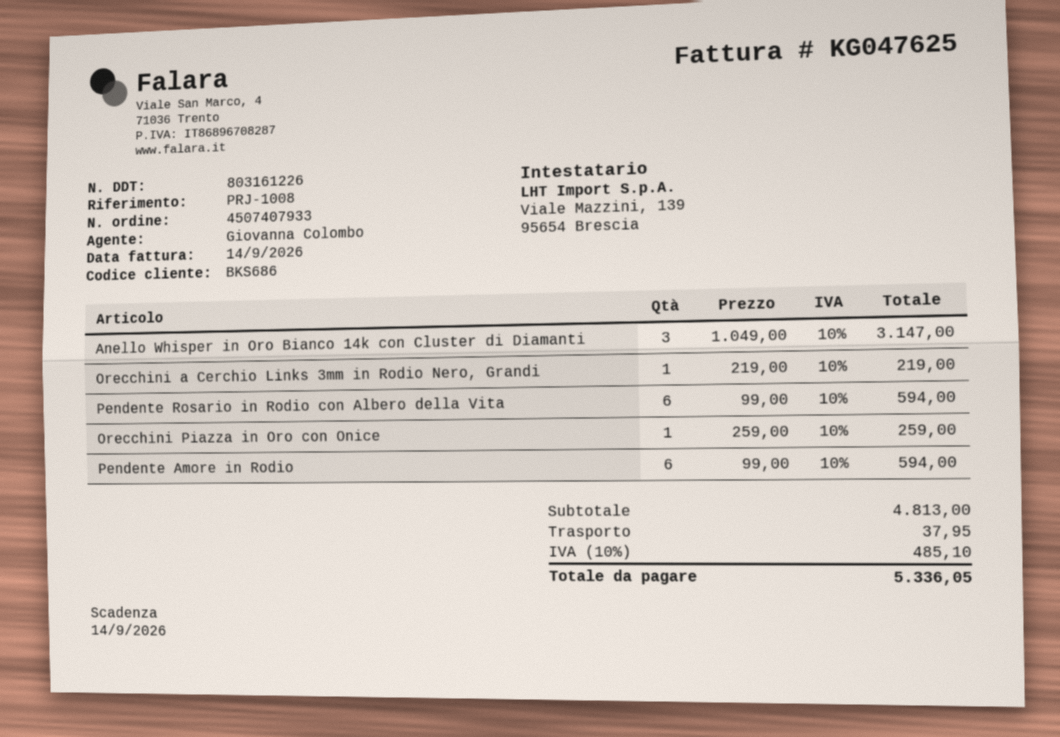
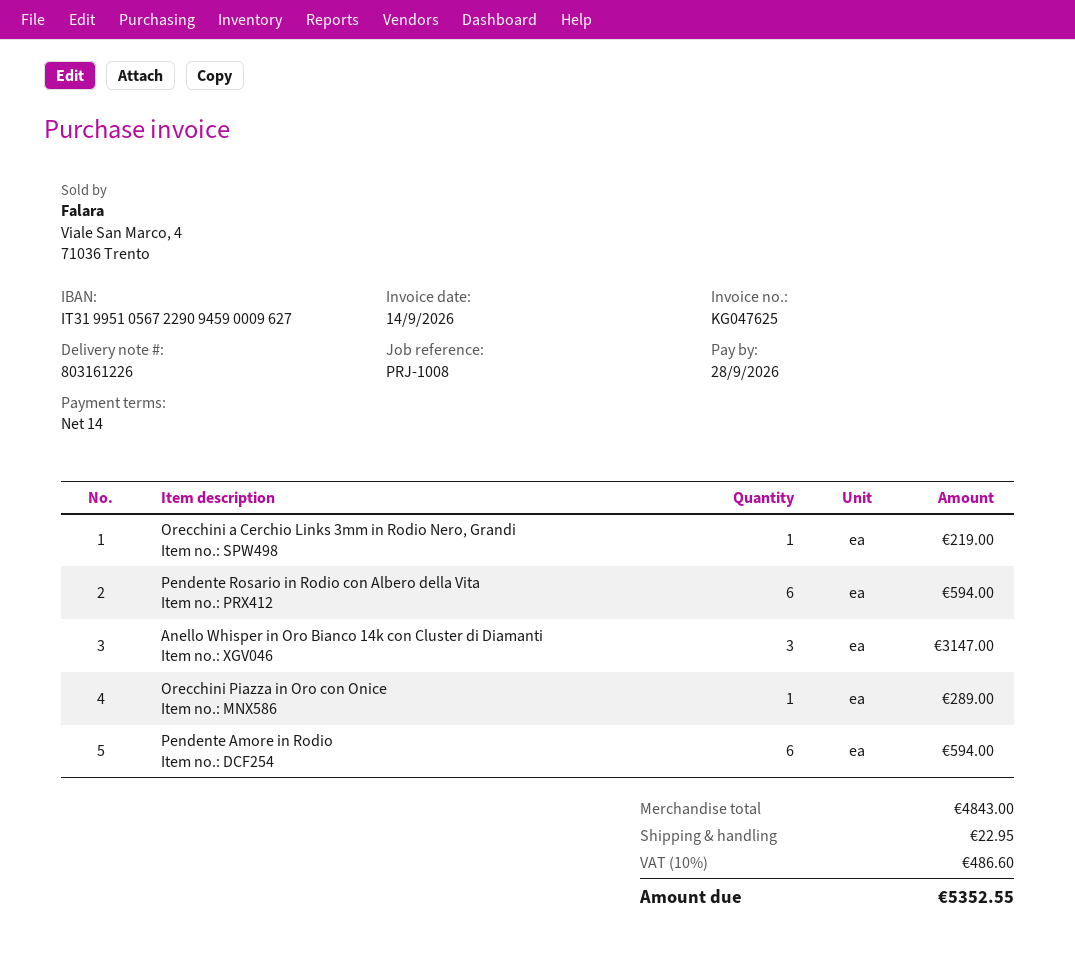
due date: 2026-09-14 -> 2026-09-28
Orecchini Piazza in Oro con Onice: 1 for 259.00 -> 1 for 289.00
subtotal: 4813.00 -> 4843.00
shipping: 37.95 -> 22.95
tax: 10% = 485.10 -> 10% = 486.60
total: 5336.05 -> 5352.55

